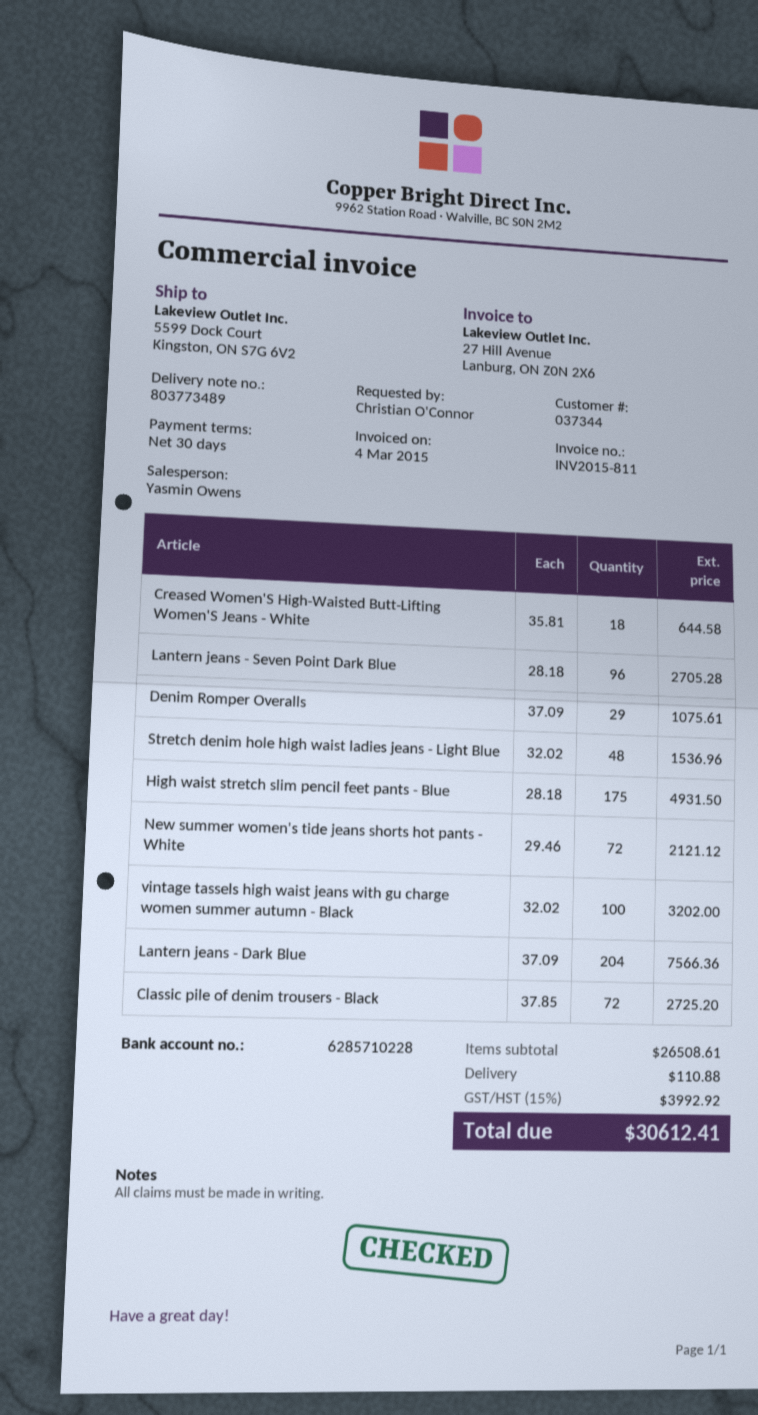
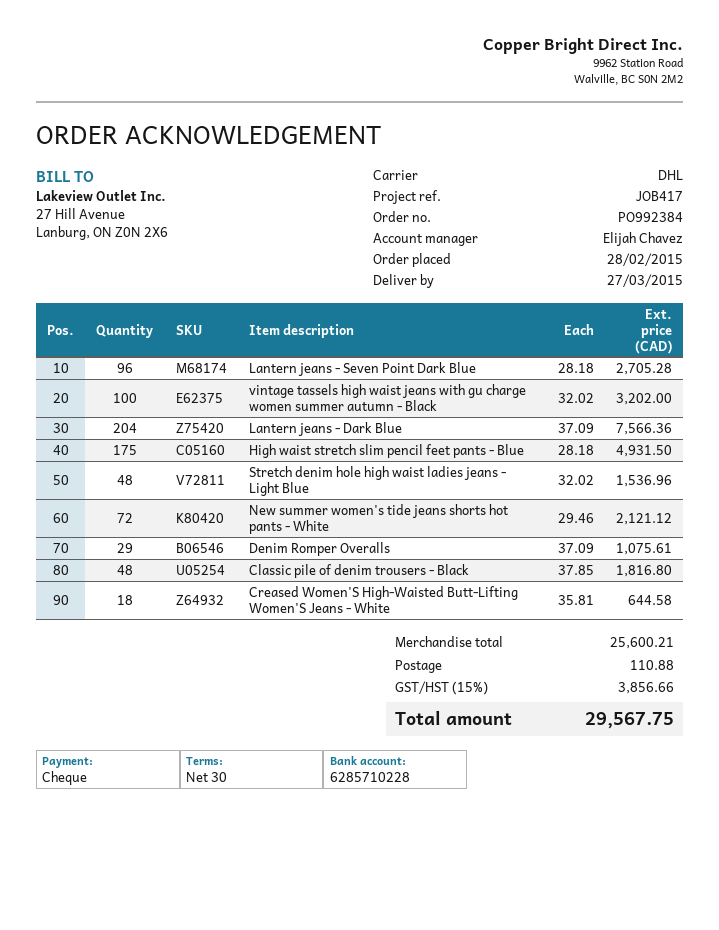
sales rep: Yasmin Owens -> Elijah Chavez
Classic pile of denim trousers - Black: 72 x 37.85 = 2725.20 -> 48 x 37.85 = 1816.80
subtotal: 26508.61 -> 25600.21
tax: 15% = 3992.92 -> 15% = 3856.66
total: 30612.41 -> 29567.75

